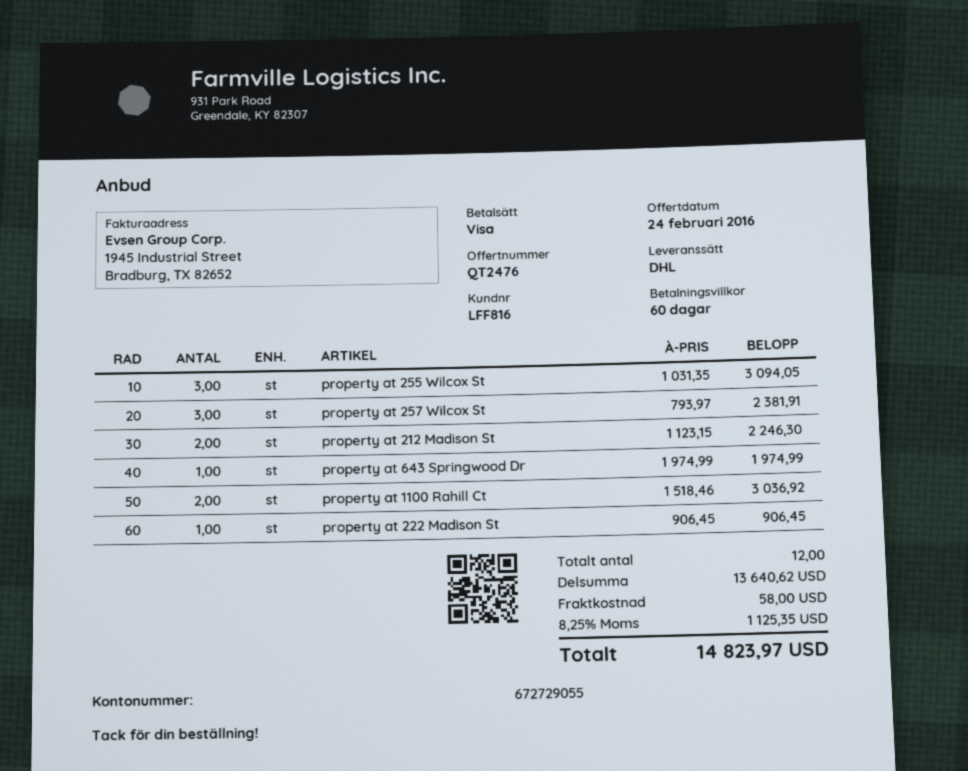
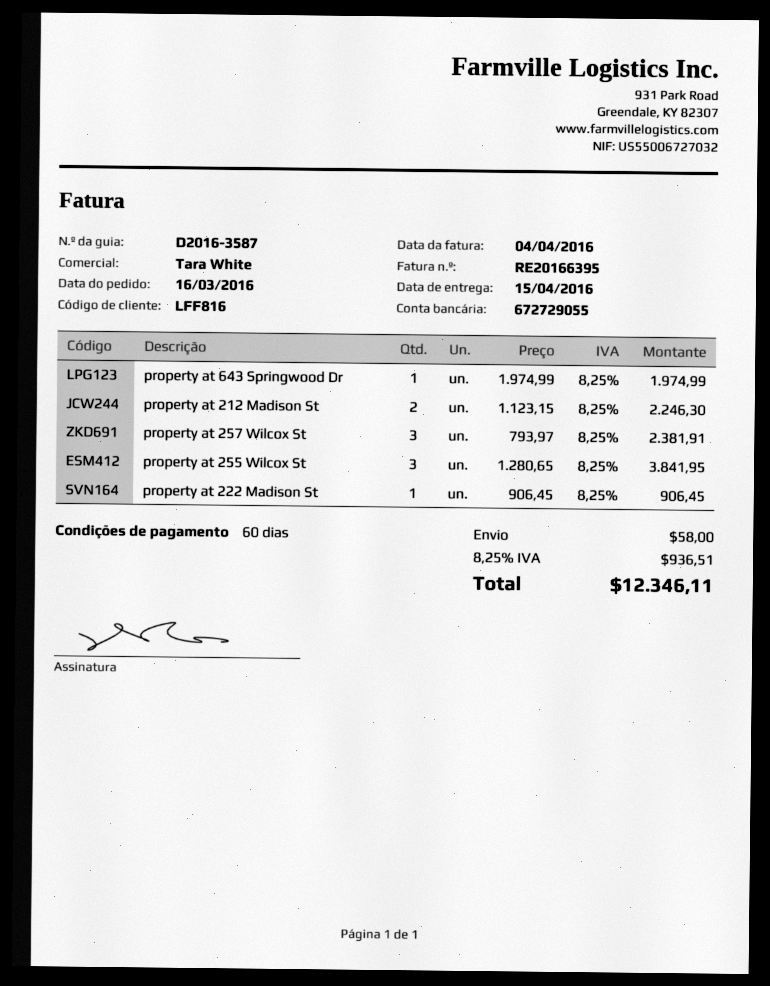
property at 255 Wilcox St: 3 x 1031.35 = 3094.05 -> 3 x 1280.65 = 3841.95
property at 1100 Rahill Ct: 2 x 1518.46 = 3036.92 -> none
tax: 8.25% = 1125.35 -> 8.25% = 936.51
total: 14823.97 -> 12346.11

